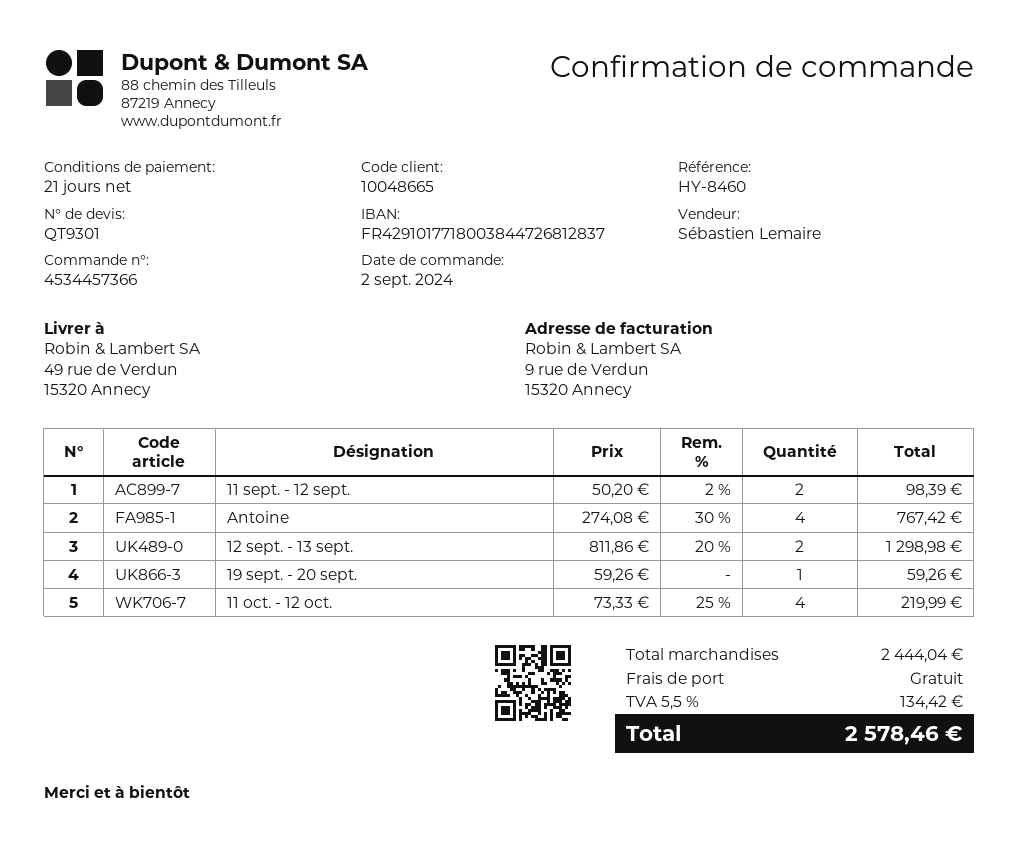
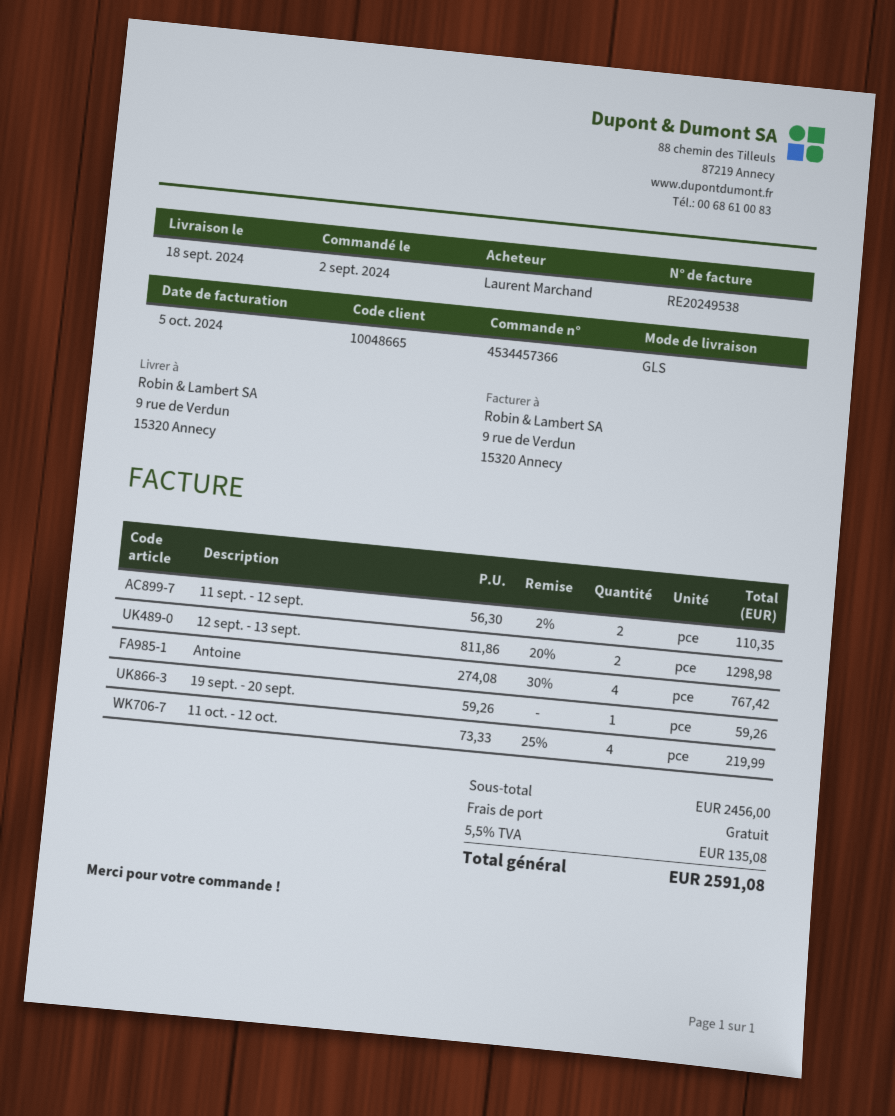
ship to: 49 rue de Verdun, 15320 Annecy -> 9 rue de Verdun, 15320 Annecy
11 sept. - 12 sept.: 2 x 50.20 - 2% = 98.39 -> 2 x 56.30 - 2% = 110.35
subtotal: 2444.04 -> 2456.00
tax: 5.5% = 134.42 -> 5.5% = 135.08
total: 2578.46 -> 2591.08

